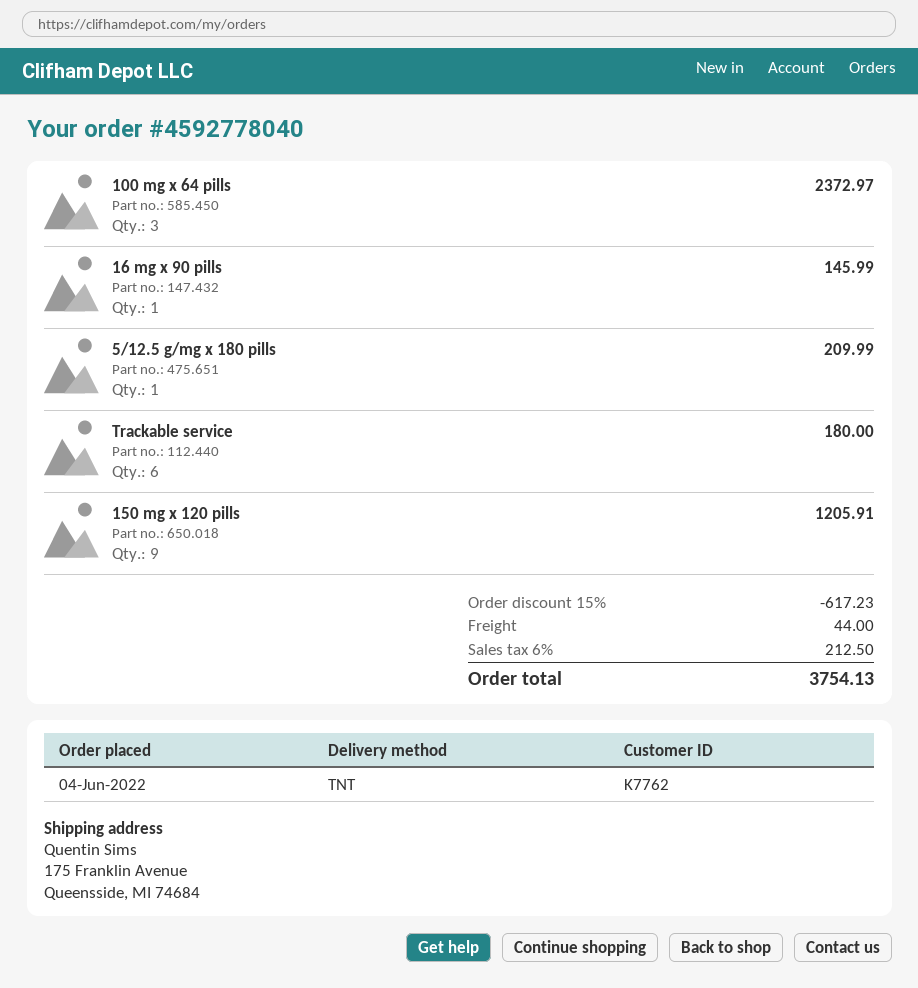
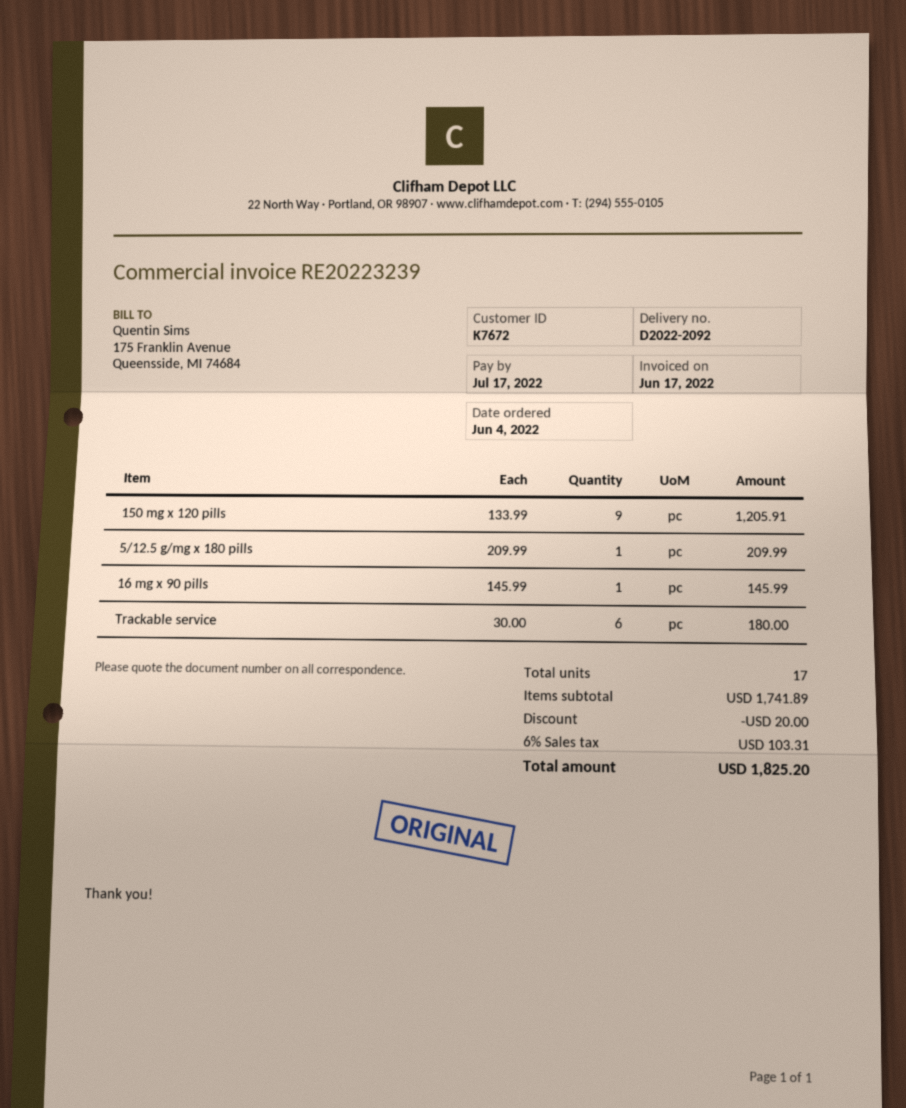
customer number: K7762 -> K7672
100 mg x 64 pills: 3 for 2372.97 -> none
discount: 617.23 -> 20.00
shipping: 44.00 -> none
tax: 6% = 212.50 -> 6% = 103.31
total: 3754.13 -> 1825.20

